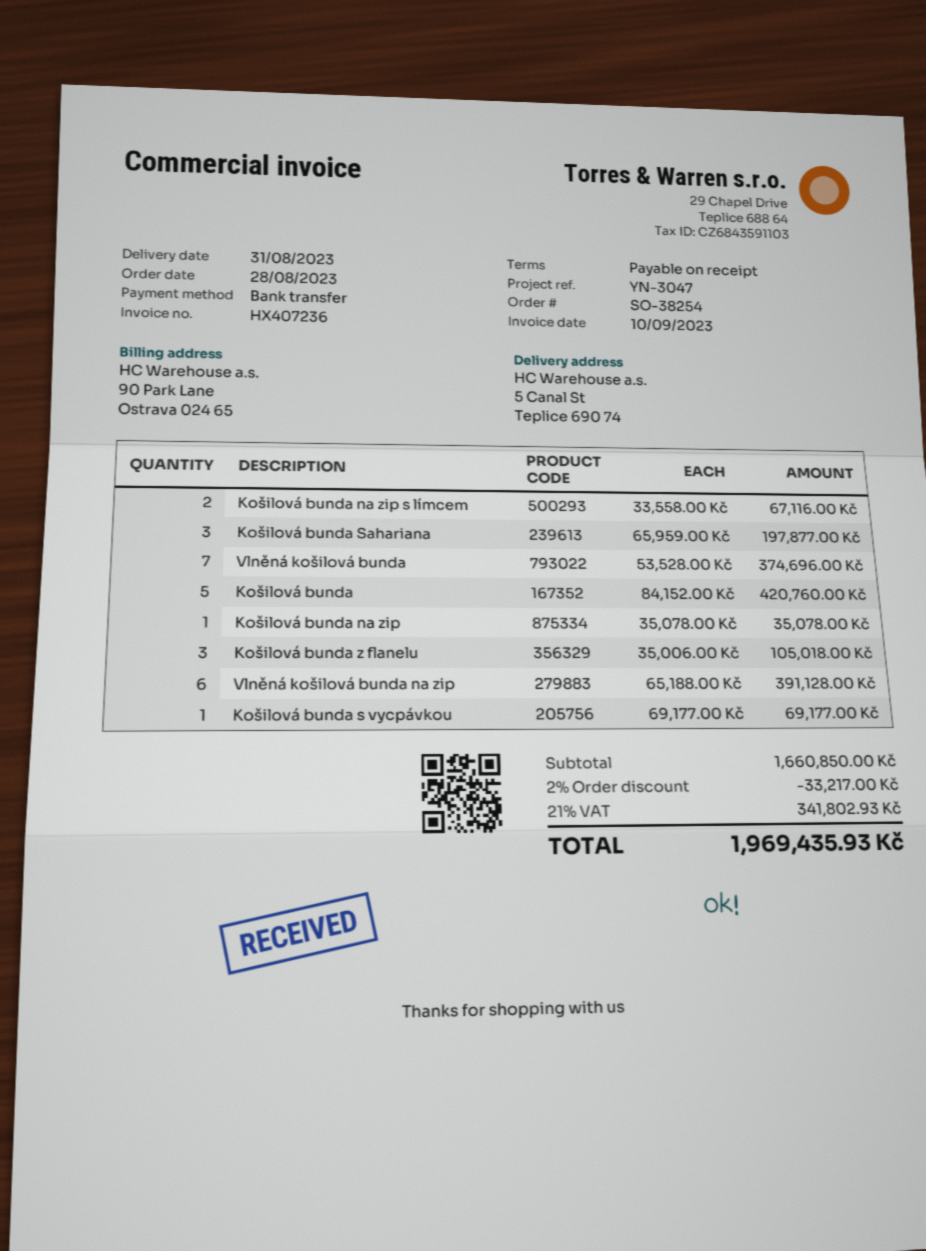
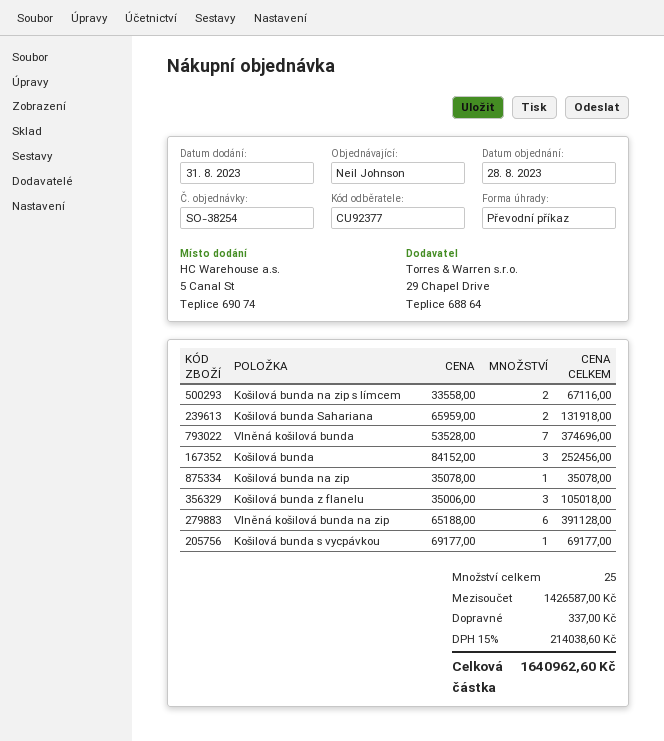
Košilová bunda Sahariana: 3 x 65959.00 = 197877.00 -> 2 x 65959.00 = 131918.00
Košilová bunda: 5 x 84152.00 = 420760.00 -> 3 x 84152.00 = 252456.00
subtotal: 1660850.00 -> 1426587.00
discount: 2% = 33217.00 -> none
shipping: none -> 337.00
tax: 21% = 341802.93 -> 15% = 214038.60
total: 1969435.93 -> 1640962.60

